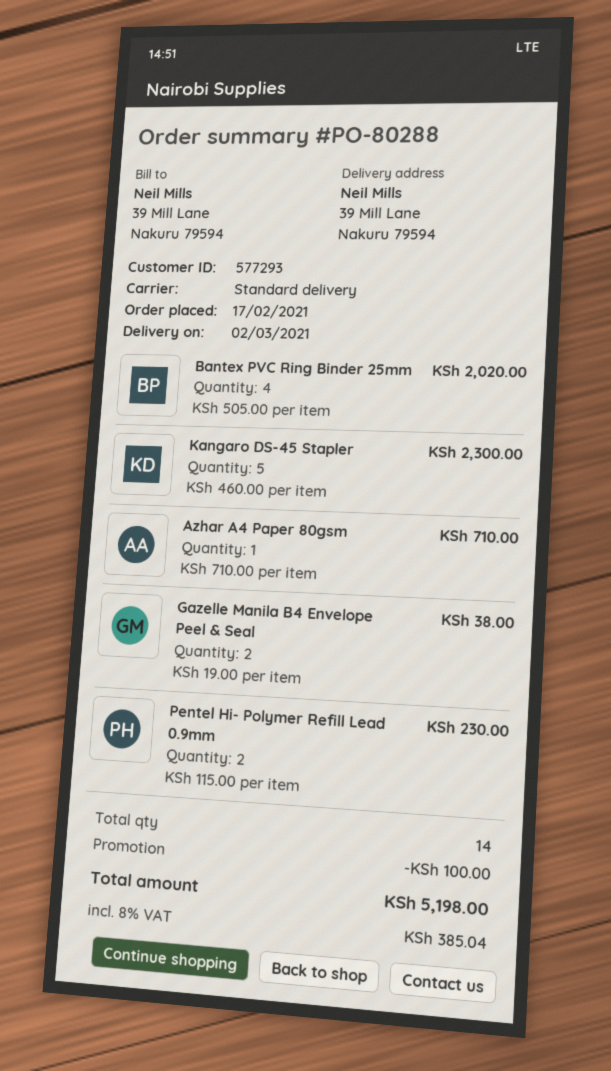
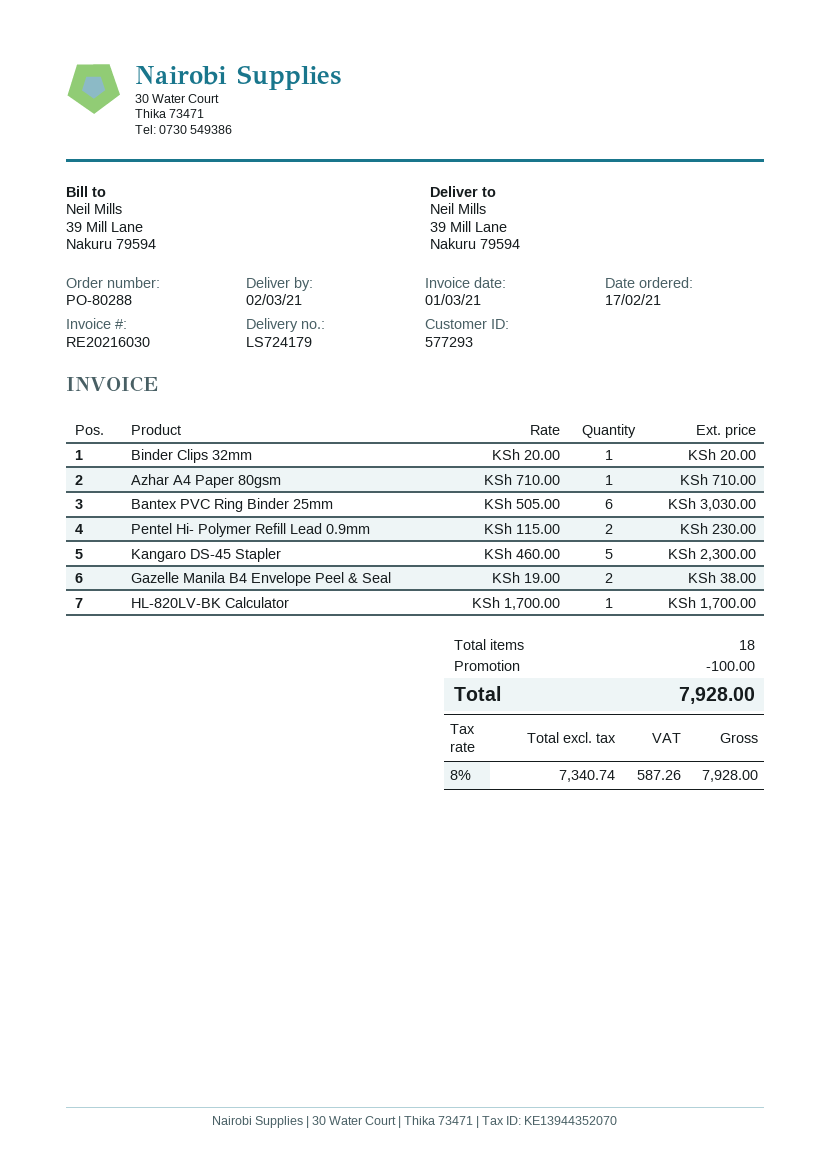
Bantex PVC Ring Binder 25mm: 4 x 505.00 = 2020.00 -> 6 x 505.00 = 3030.00
Binder Clips 32mm: none -> 1 x 20.00 = 20.00
HL-820LV-BK Calculator: none -> 1 x 1700.00 = 1700.00
total quantity: 14 -> 18
tax: 8% = 385.04 -> 8% = 587.26
total: 5198.00 -> 7928.00

